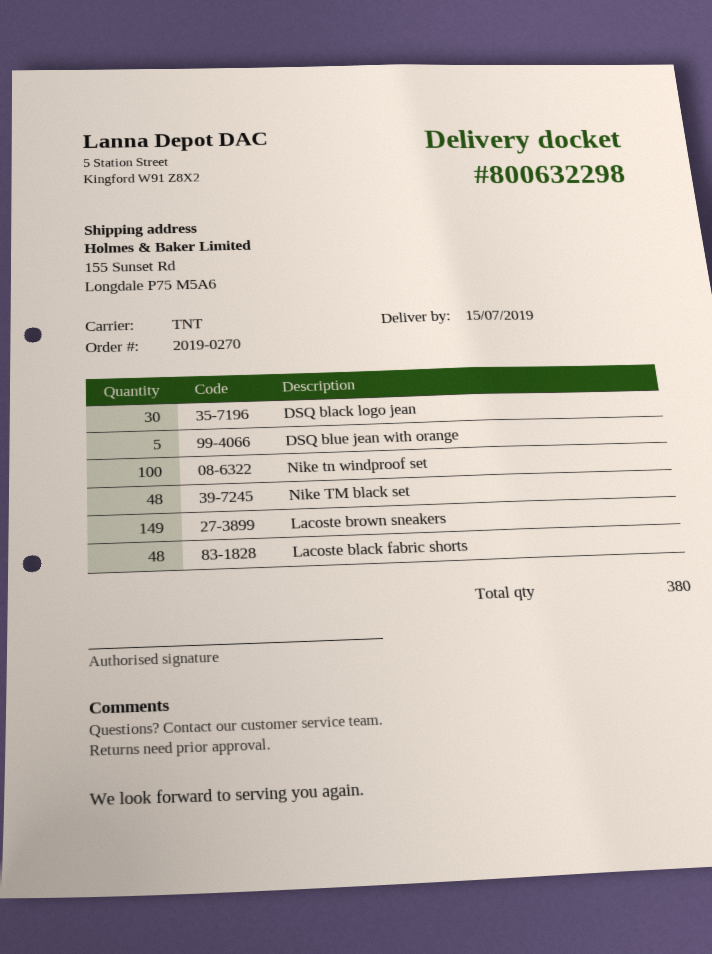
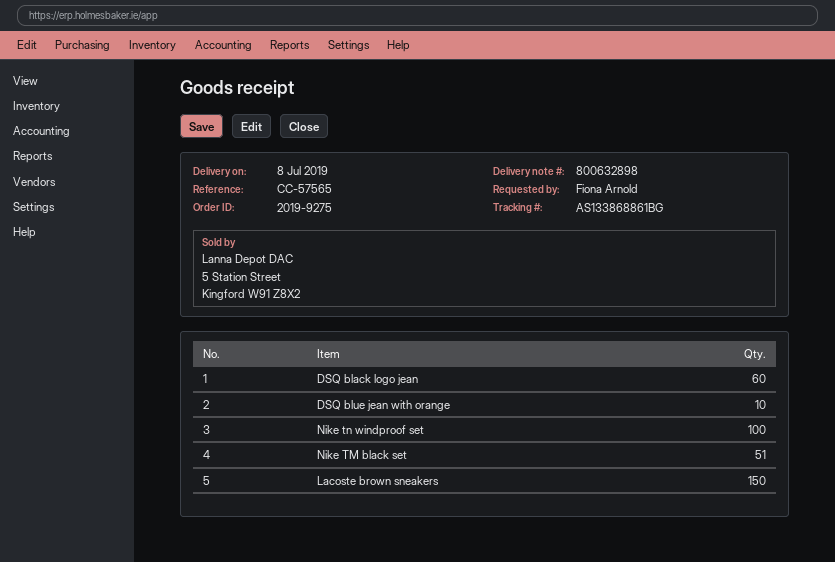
order number: 2019-0270 -> 2019-9275
delivery note number: 800632298 -> 800632898
delivery date: 2019-07-15 -> 2019-07-08
DSQ black logo jean: 30 -> 60
DSQ blue jean with orange: 5 -> 10
Nike TM black set: 48 -> 51
Lacoste brown sneakers: 149 -> 150
Lacoste black fabric shorts: 48 -> none

